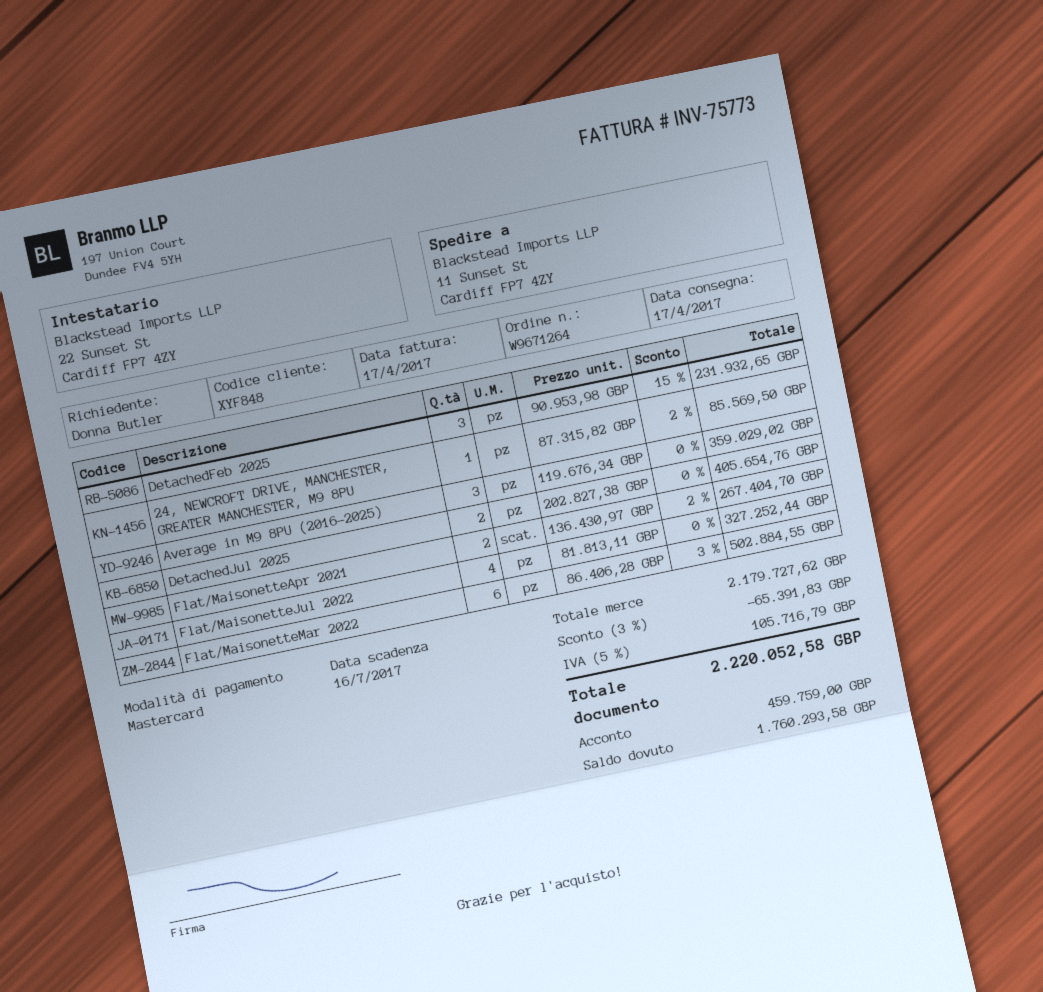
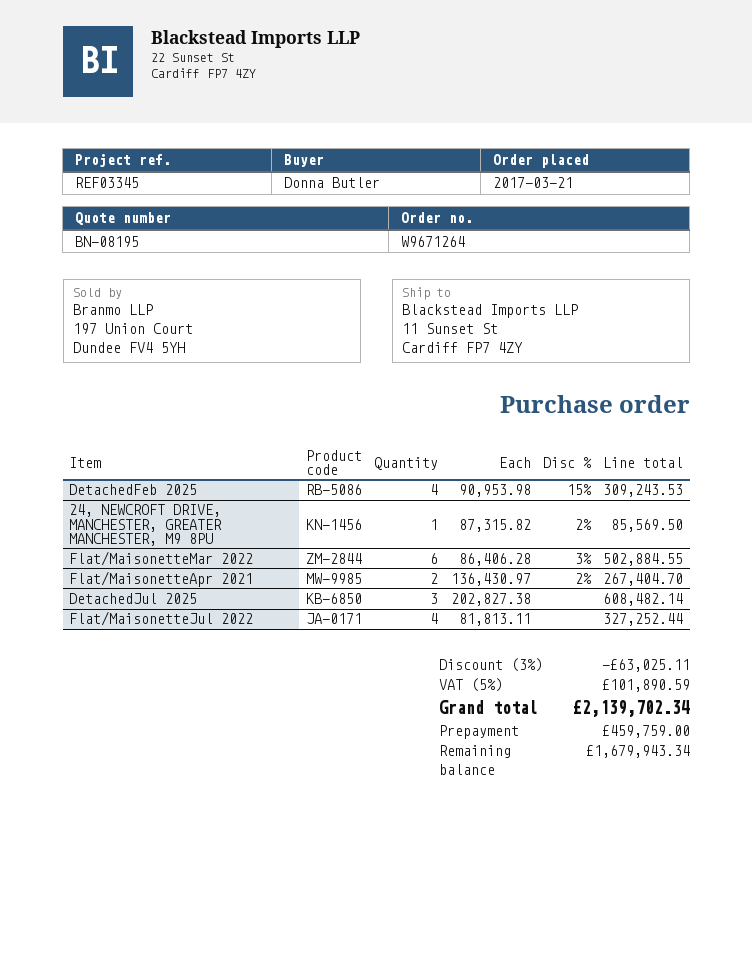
DetachedFeb 2025: 3 x 90953.98 - 15% = 231932.65 -> 4 x 90953.98 - 15% = 309243.53
Average in M9 8PU (2016–2025): 3 x 119676.34 = 359029.02 -> none
DetachedJul 2025: 2 x 202827.38 = 405654.76 -> 3 x 202827.38 = 608482.14
discount: 3% = 65391.83 -> 3% = 63025.11
tax: 5% = 105716.79 -> 5% = 101890.59
total: 2220052.58 -> 2139702.34
balance: 1760293.58 -> 1679943.34

